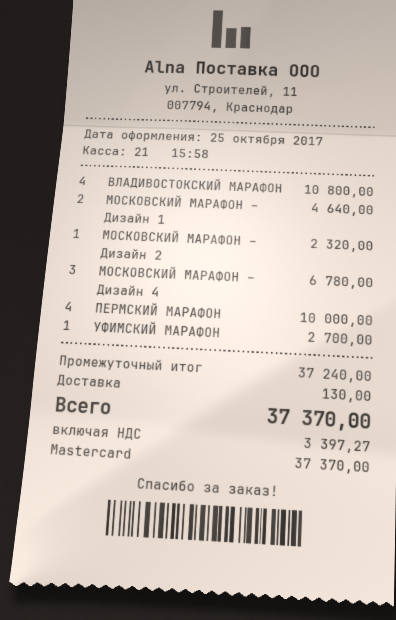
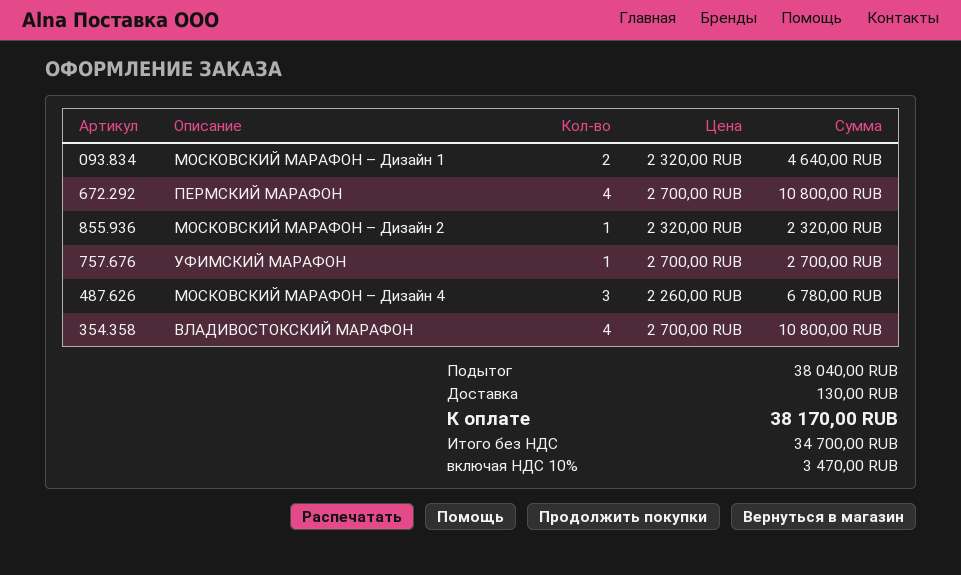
ПЕРМСКИЙ МАРАФОН: 4 for 10000.00 -> 4 for 10800.00
subtotal: 37240.00 -> 38040.00
tax: 3397.27 -> 3470.00
total: 37370.00 -> 38170.00

